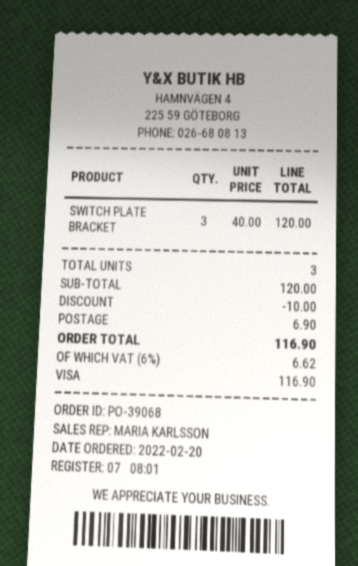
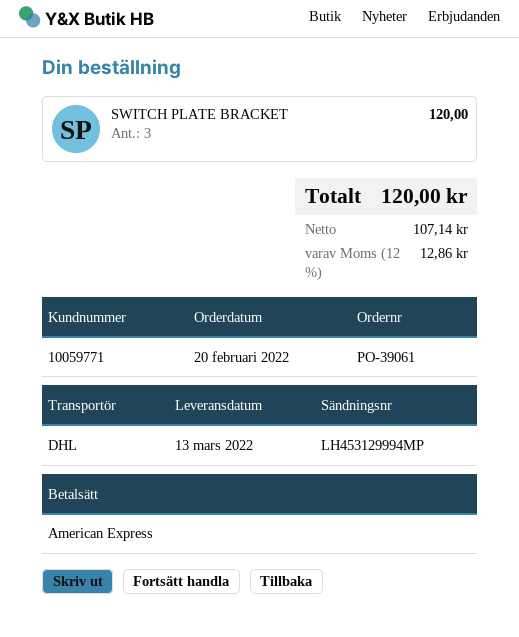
order number: PO-39068 -> PO-39061
payment method: Visa -> American Express
discount: 10.00 -> none
shipping: 6.90 -> none
tax: 6% = 6.62 -> 12% = 12.86
total: 116.90 -> 120.00

